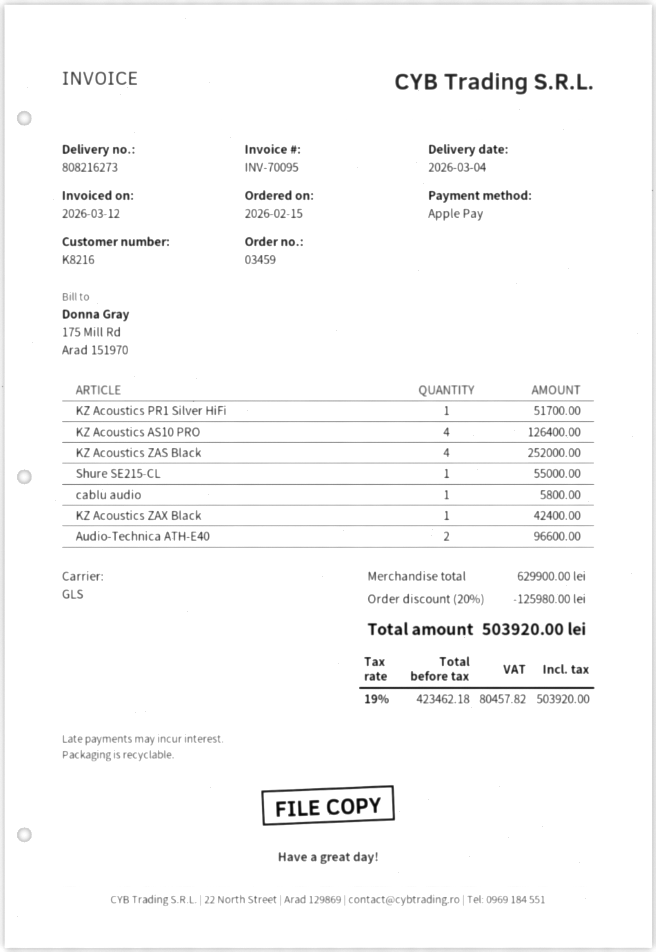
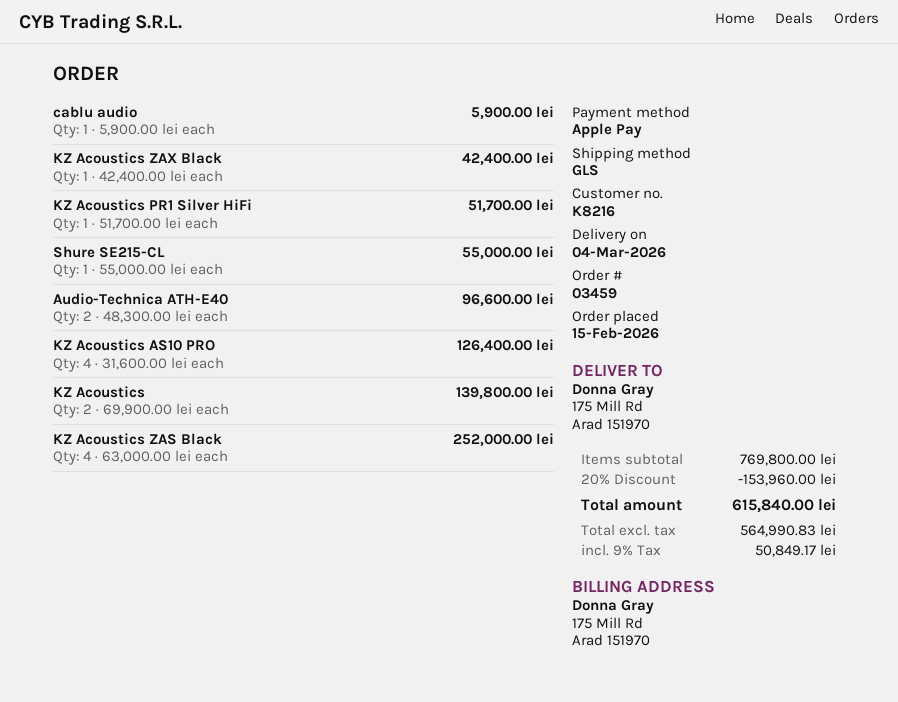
cablu audio: 1 for 5800.00 -> 1 for 5900.00
KZ Acoustics: none -> 2 for 139800.00
subtotal: 629900.00 -> 769800.00
discount: 20% = 125980.00 -> 20% = 153960.00
net: 423462.18 -> 564990.83
tax: 19% = 80457.82 -> 9% = 50849.17
total: 503920.00 -> 615840.00

